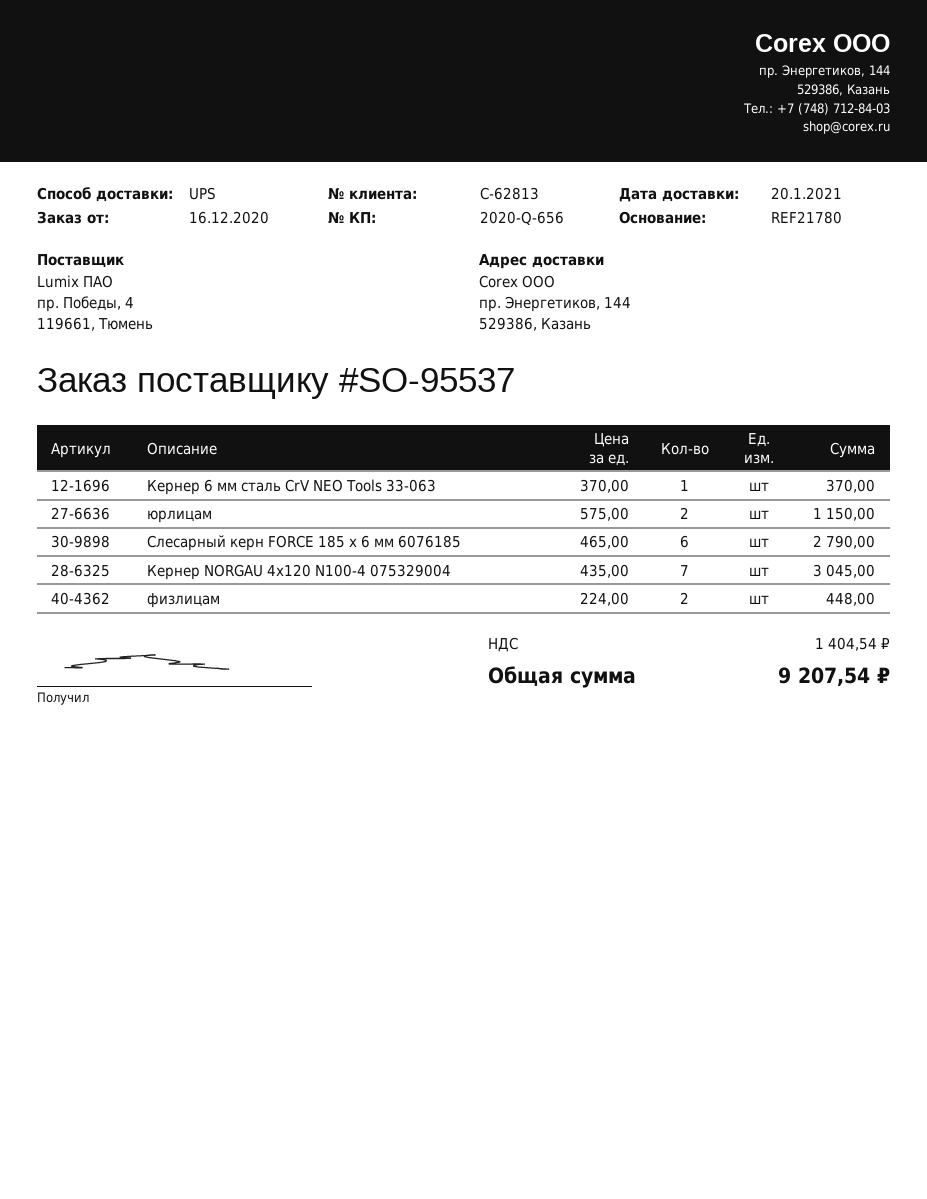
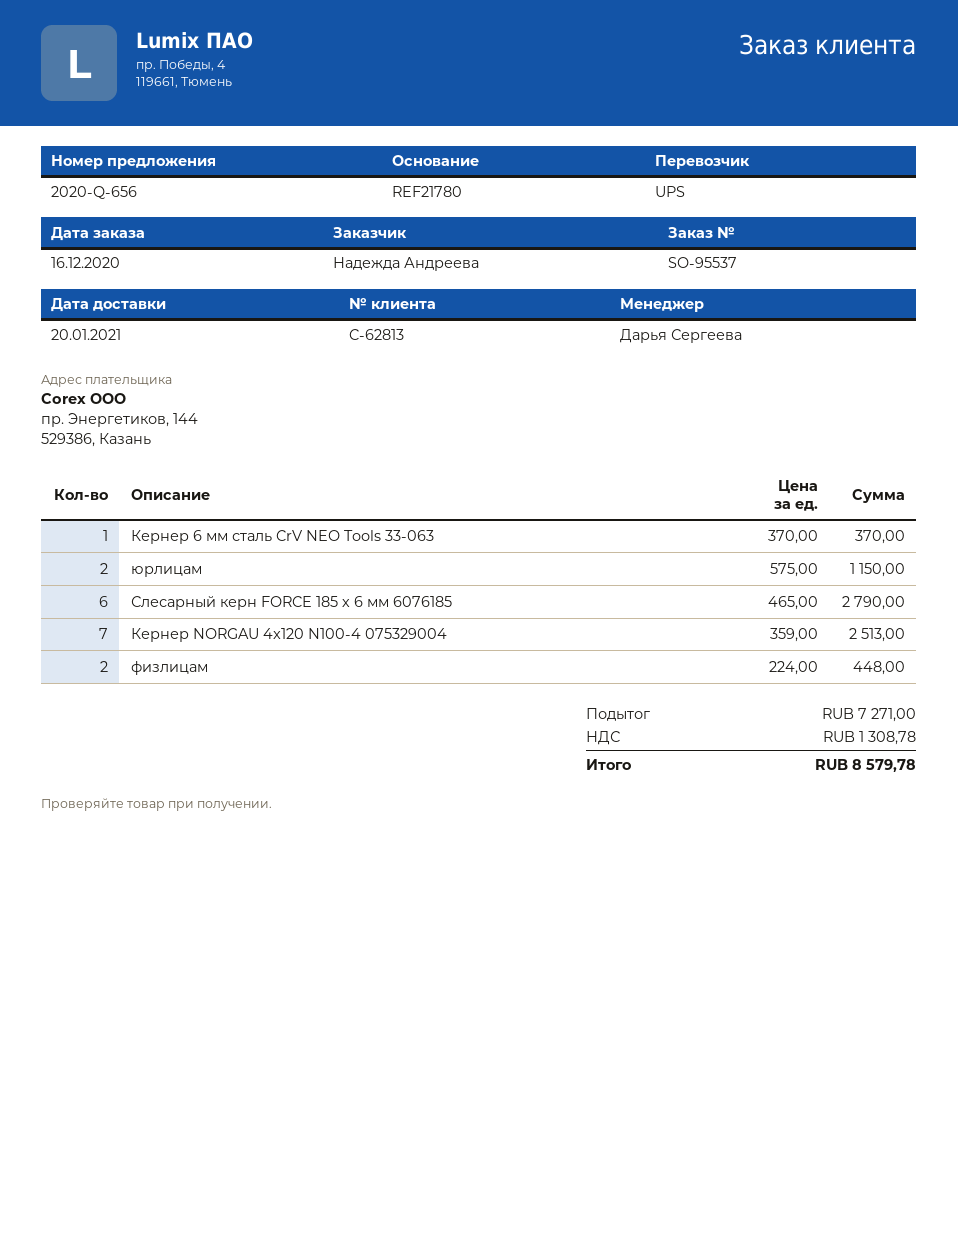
Кернер NORGAU 4x120 N100-4 075329004: 7 x 435.00 = 3045.00 -> 7 x 359.00 = 2513.00
tax: 1404.54 -> 1308.78
total: 9207.54 -> 8579.78

